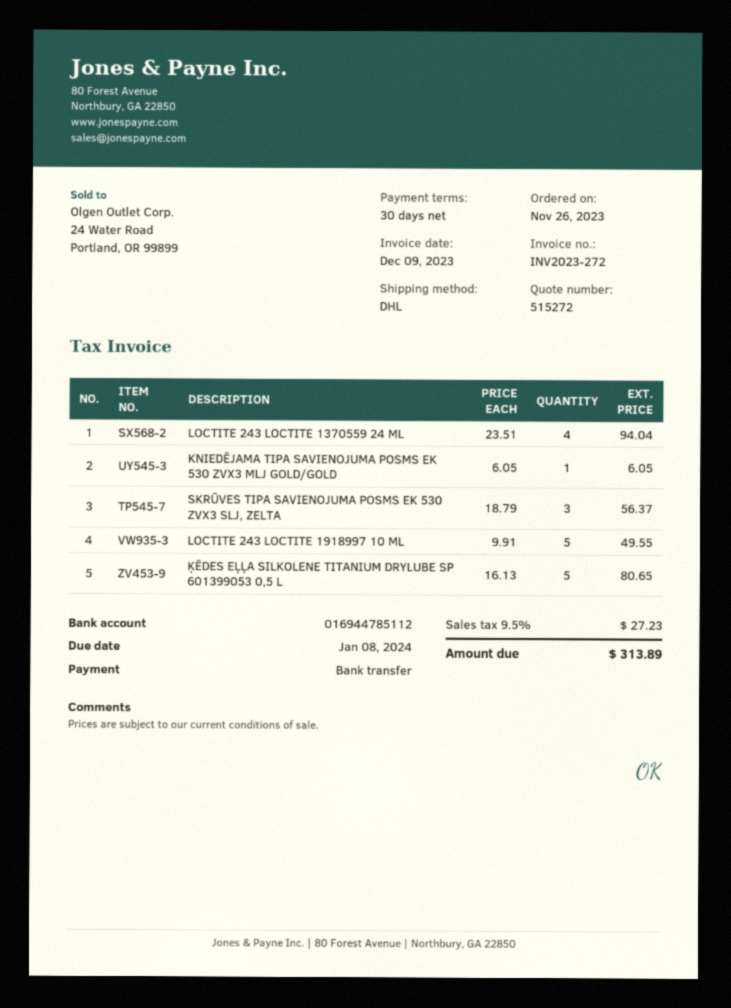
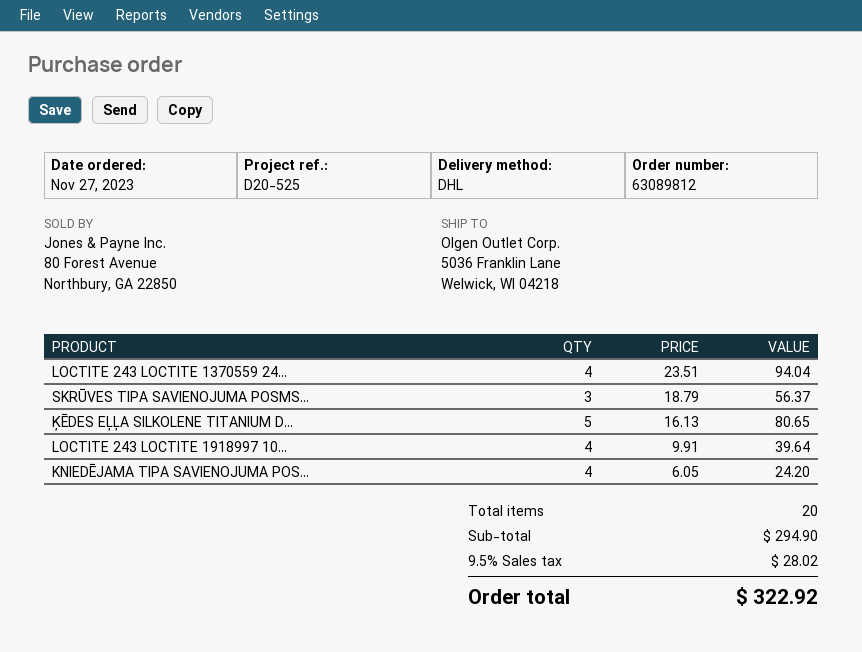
order date: 2023-11-26 -> 2023-11-27
KNIEDĒJAMA TIPA SAVIENOJUMA POSMS EK 530 ZVX3 MLJ GOLD/GOLD: 1 x 6.05 = 6.05 -> 4 x 6.05 = 24.20
LOCTITE 243 LOCTITE 1918997 10 ML: 5 x 9.91 = 49.55 -> 4 x 9.91 = 39.64
tax: 9.5% = 27.23 -> 9.5% = 28.02
total: 313.89 -> 322.92

